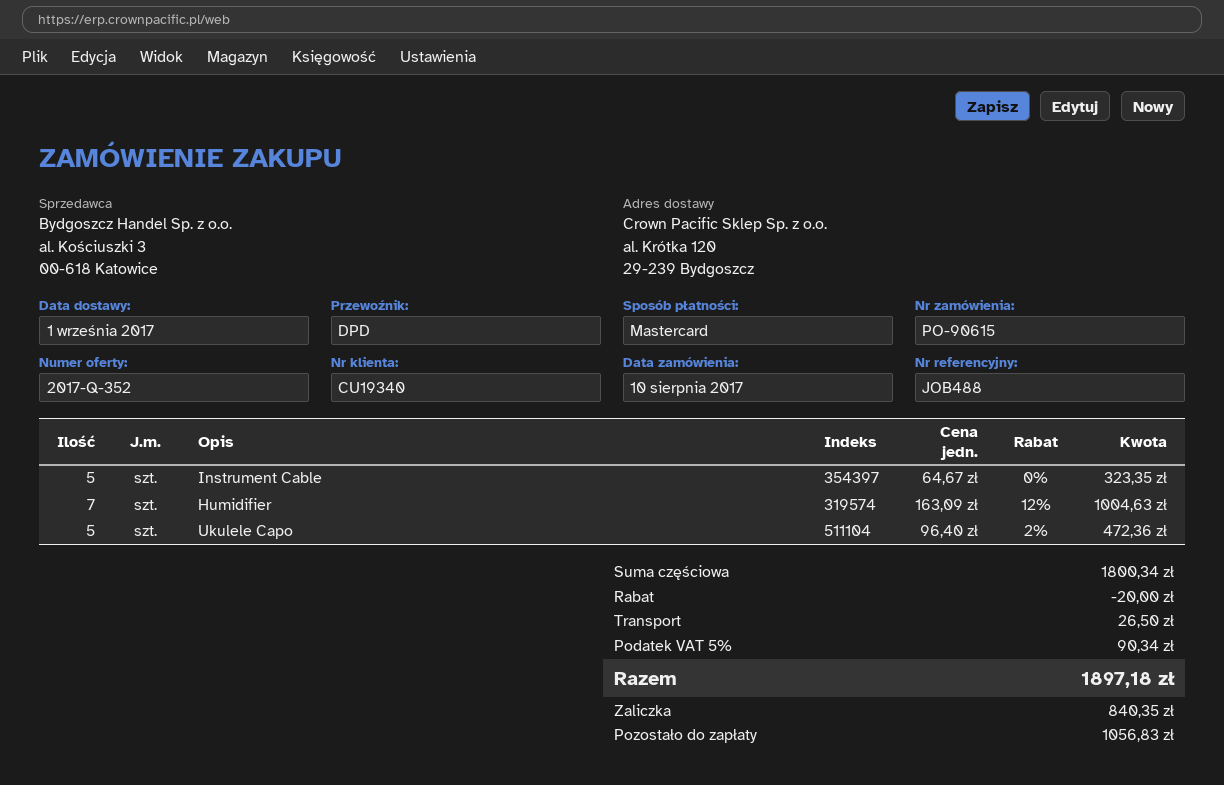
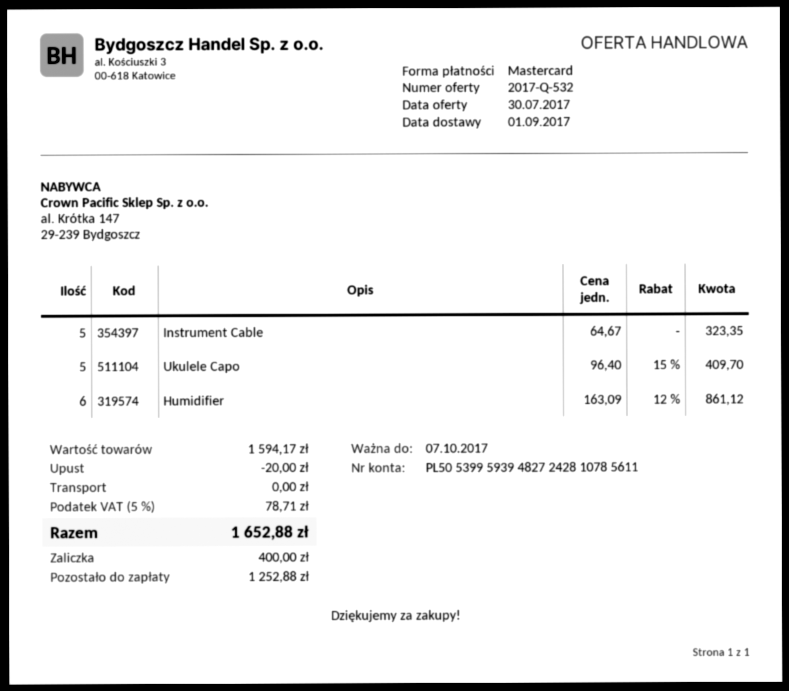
quote number: 2017-Q-352 -> 2017-Q-532
Humidifier: 7 x 163.09 - 12% = 1004.63 -> 6 x 163.09 - 12% = 861.12
Ukulele Capo: 5 x 96.40 - 2% = 472.36 -> 5 x 96.40 - 15% = 409.70
subtotal: 1800.34 -> 1594.17
shipping: 26.50 -> 0.00
tax: 5% = 90.34 -> 5% = 78.71
total: 1897.18 -> 1652.88
deposit: 840.35 -> 400.00
balance: 1056.83 -> 1252.88

